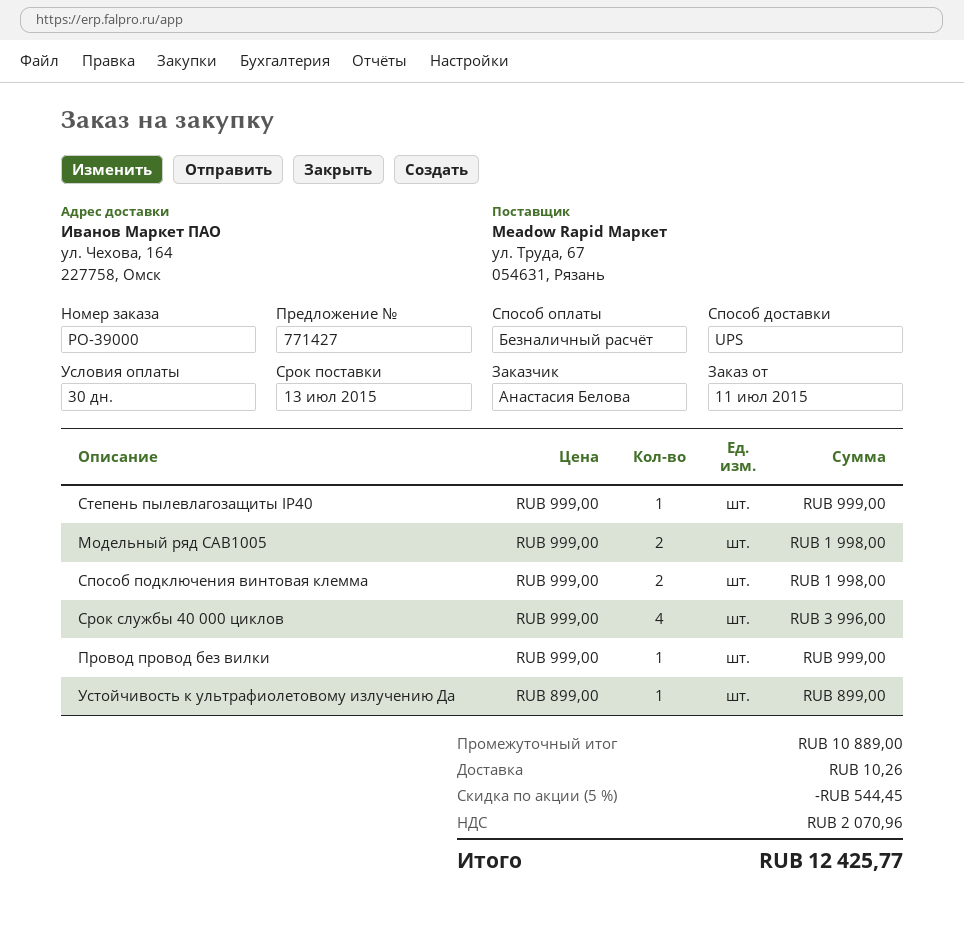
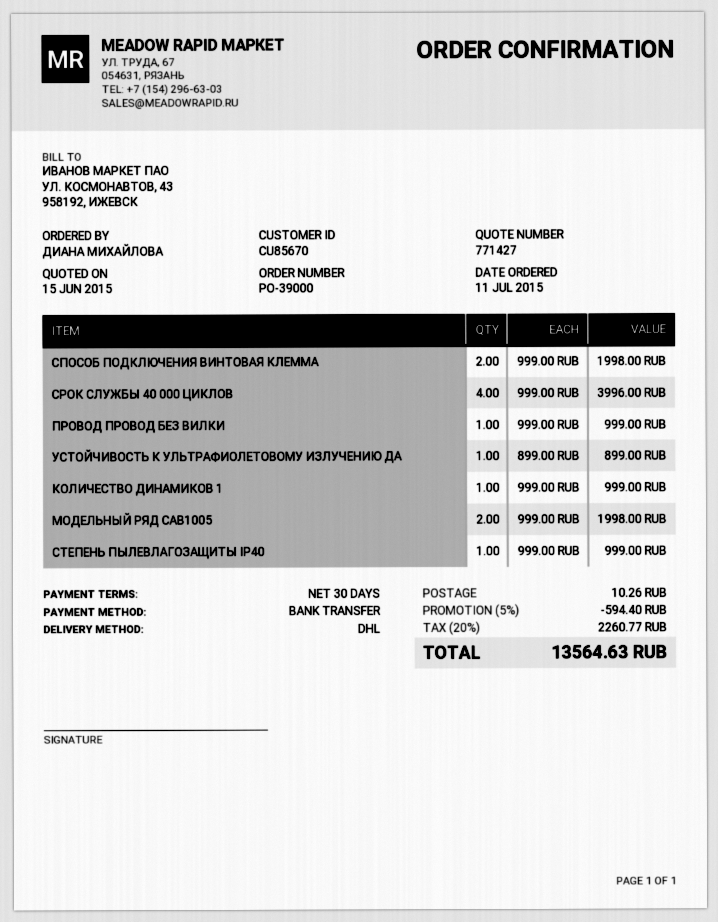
ordered by: Анастасия Белова -> ДИАНА МИХАЙЛОВА
shipping method: UPS -> DHL
КОЛИЧЕСТВО ДИНАМИКОВ 1: none -> 1 x 999.00 = 999.00
discount: 5% = 544.45 -> 5% = 594.40
tax: 2070.96 -> 2260.77
total: 12425.77 -> 13564.63

